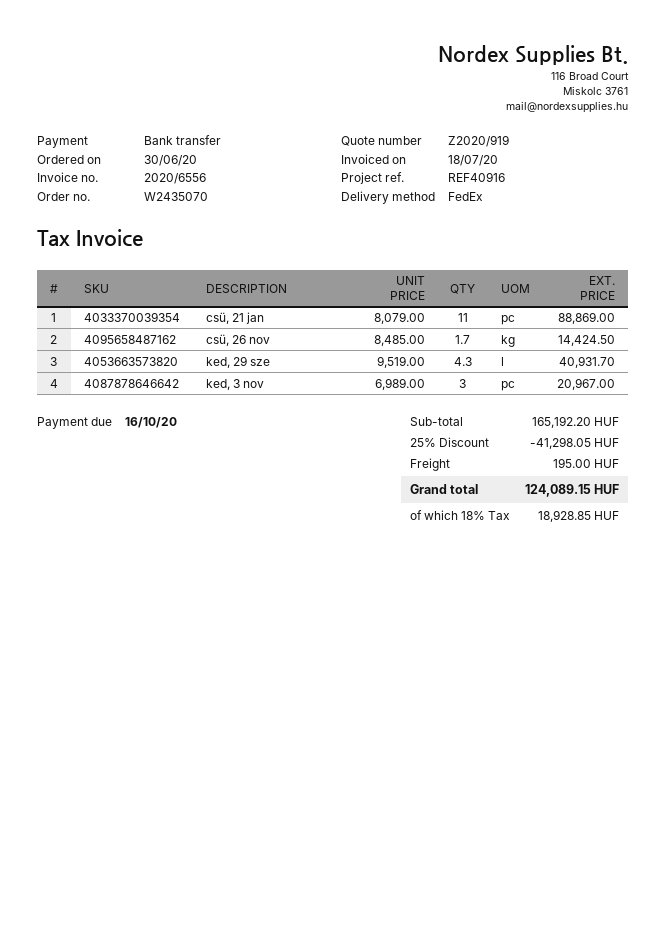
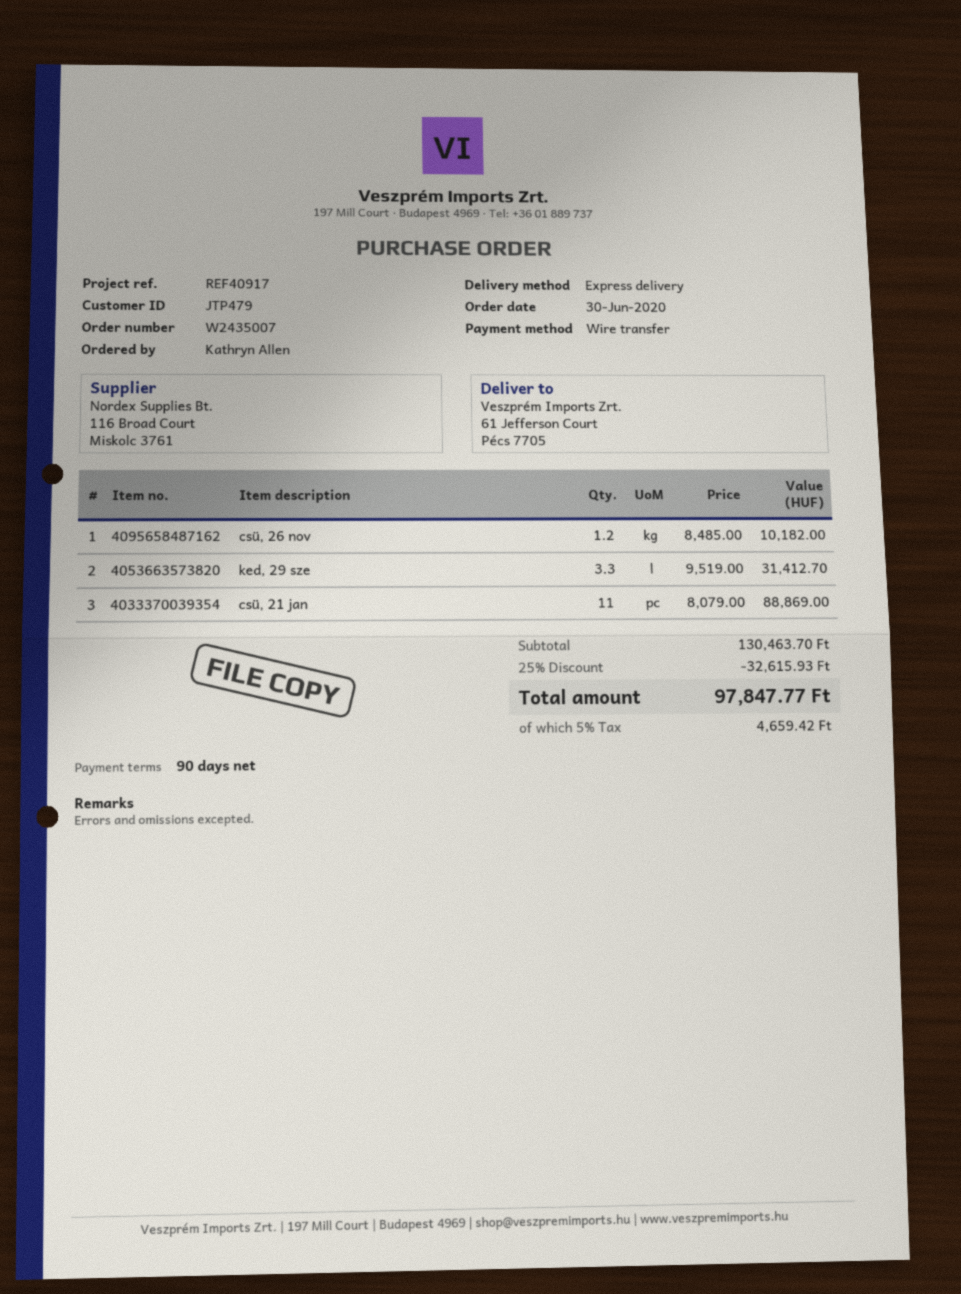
order number: W2435070 -> W2435007
reference: REF40916 -> REF40917
shipping method: FedEx -> express
csü, 26 nov: 1.7 x 8485.00 = 14424.50 -> 1.2 x 8485.00 = 10182.00
ked, 29 sze: 4.3 x 9519.00 = 40931.70 -> 3.3 x 9519.00 = 31412.70
ked, 3 nov: 3 x 6989.00 = 20967.00 -> none
subtotal: 165192.20 -> 130463.70
discount: 25% = 41298.05 -> 25% = 32615.93
shipping: 195.00 -> none
tax: 18% = 18928.85 -> 5% = 4659.42
total: 124089.15 -> 97847.77

